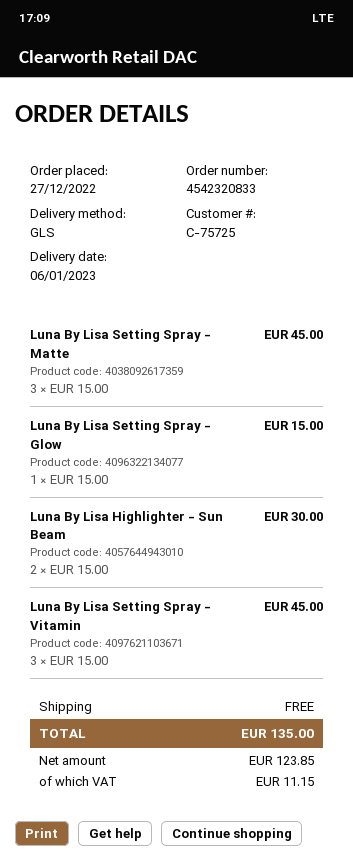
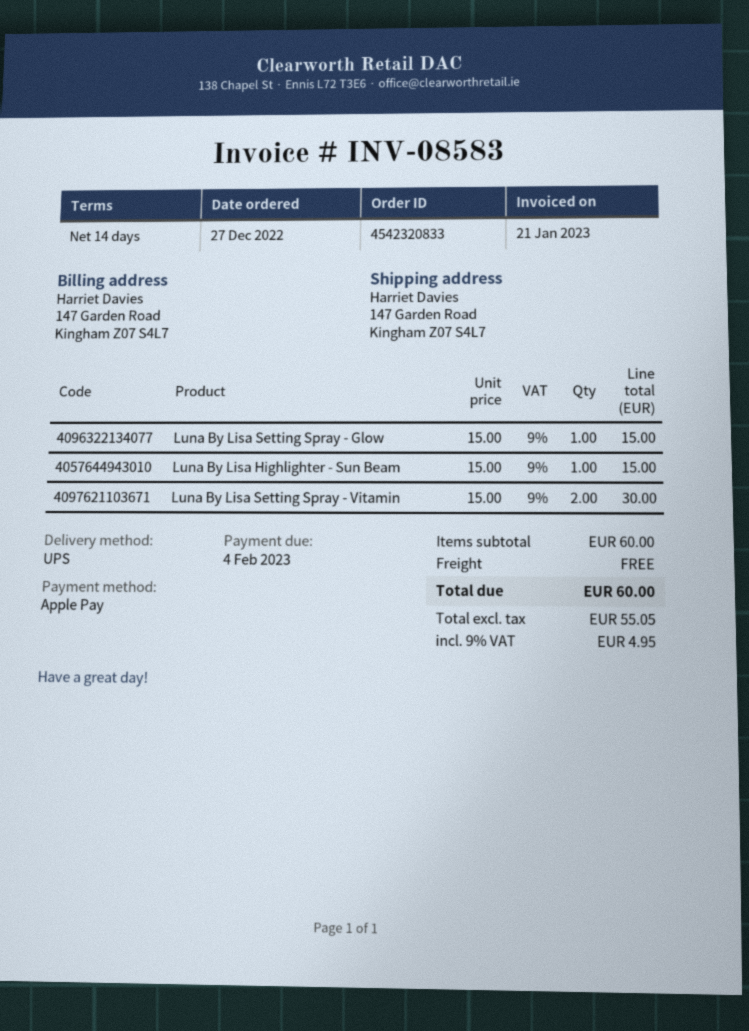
shipping method: GLS -> UPS
Luna By Lisa Setting Spray - Matte: 3 x 15.00 = 45.00 -> none
Luna By Lisa Highlighter - Sun Beam: 2 x 15.00 = 30.00 -> 1 x 15.00 = 15.00
Luna By Lisa Setting Spray - Vitamin: 3 x 15.00 = 45.00 -> 2 x 15.00 = 30.00
net: 123.85 -> 55.05
tax: 11.15 -> 4.95
total: 135.00 -> 60.00

